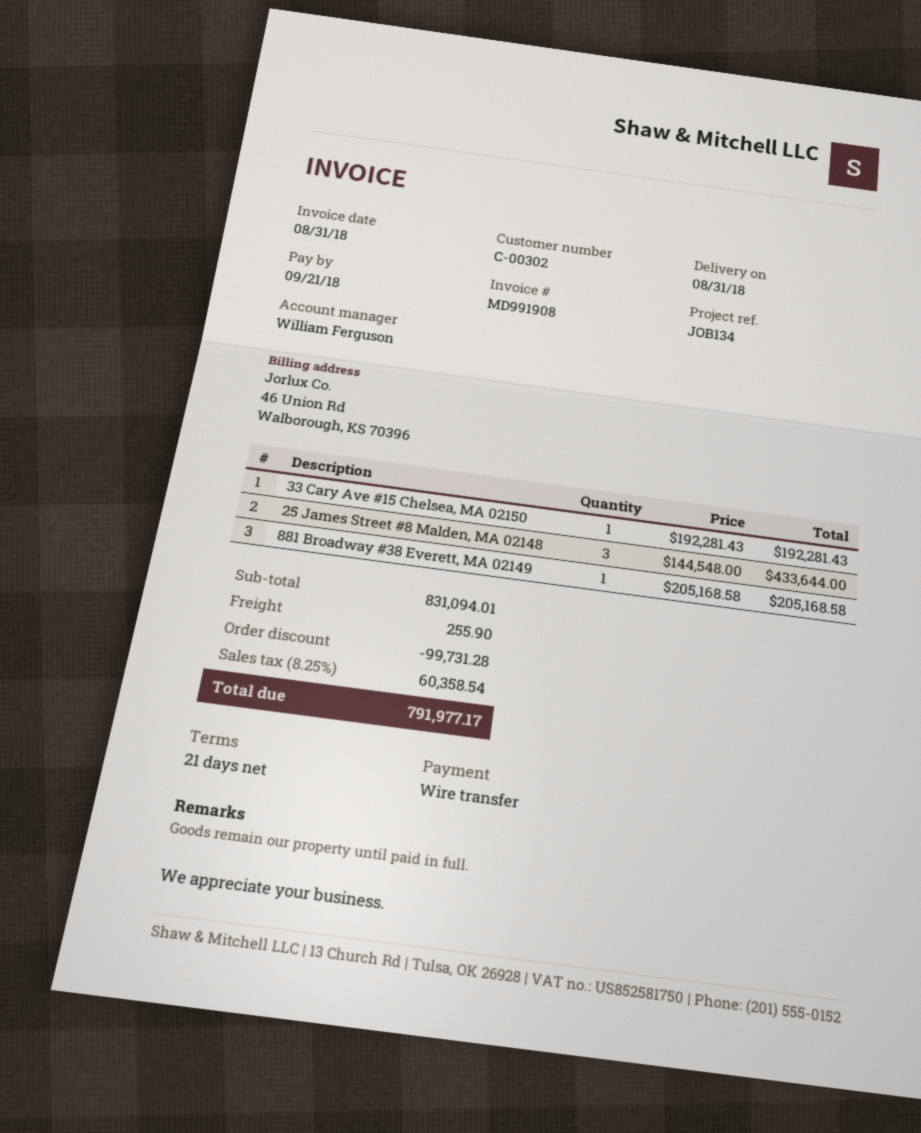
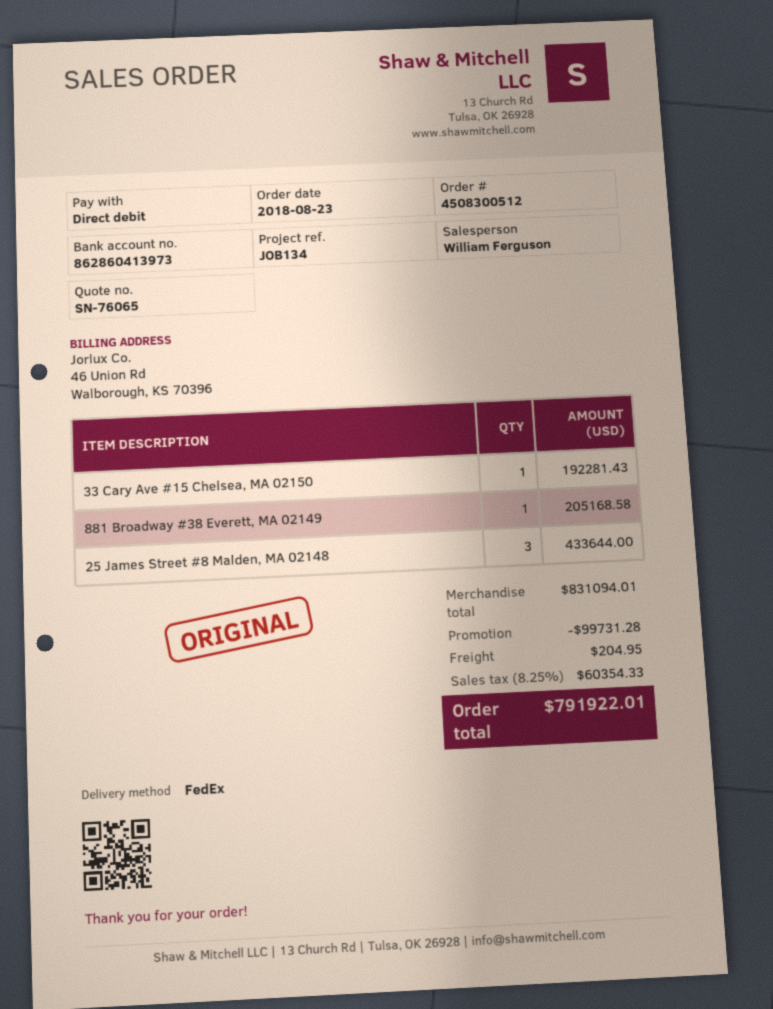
payment method: bank transfer -> direct debit
shipping: 255.90 -> 204.95
tax: 8.25% = 60358.54 -> 8.25% = 60354.33
total: 791977.17 -> 791922.01

